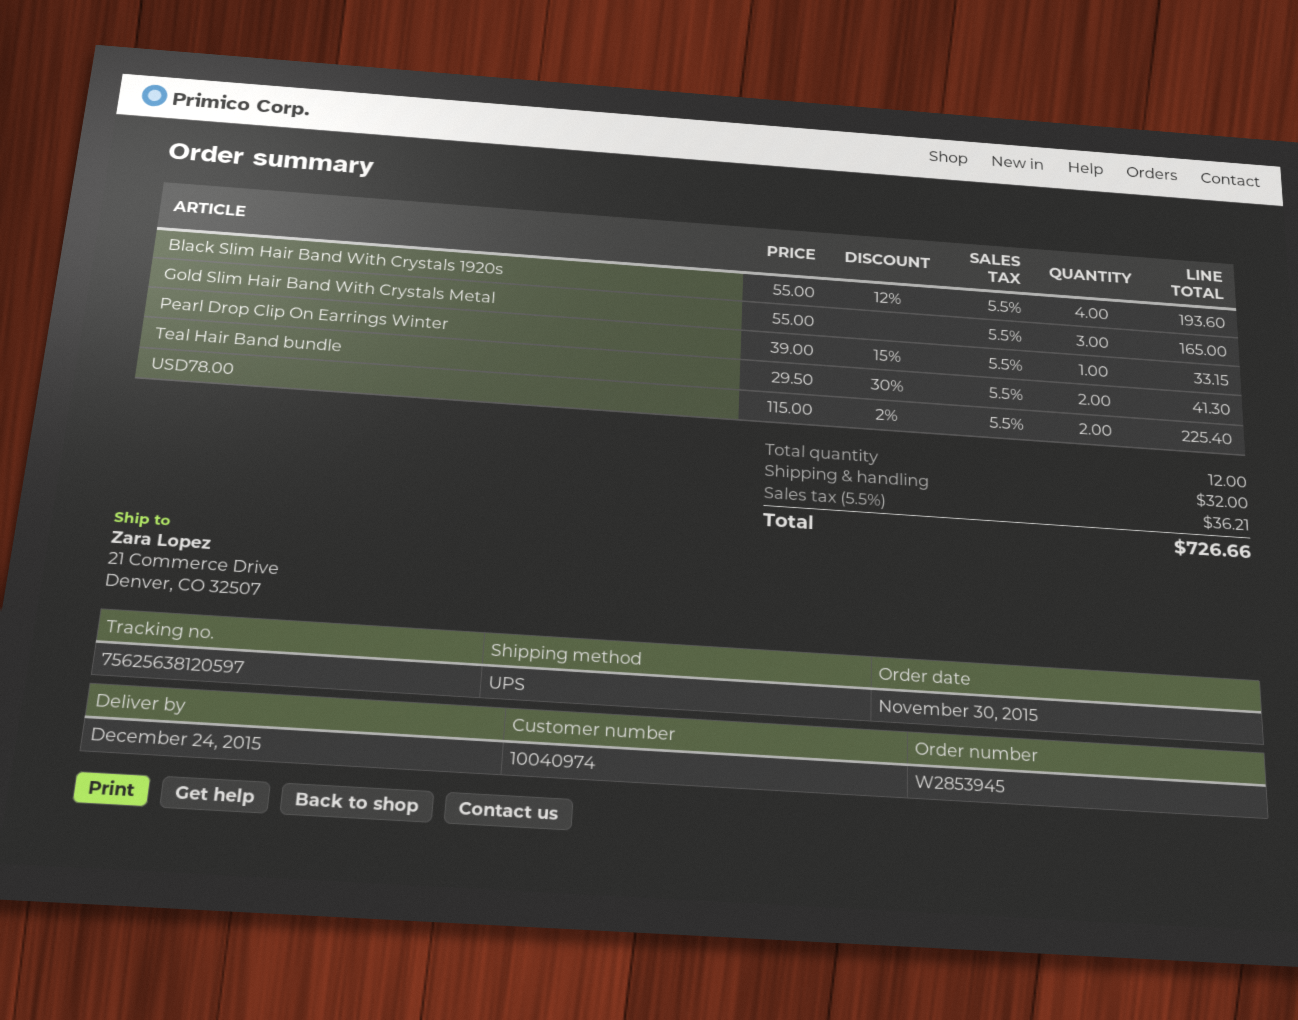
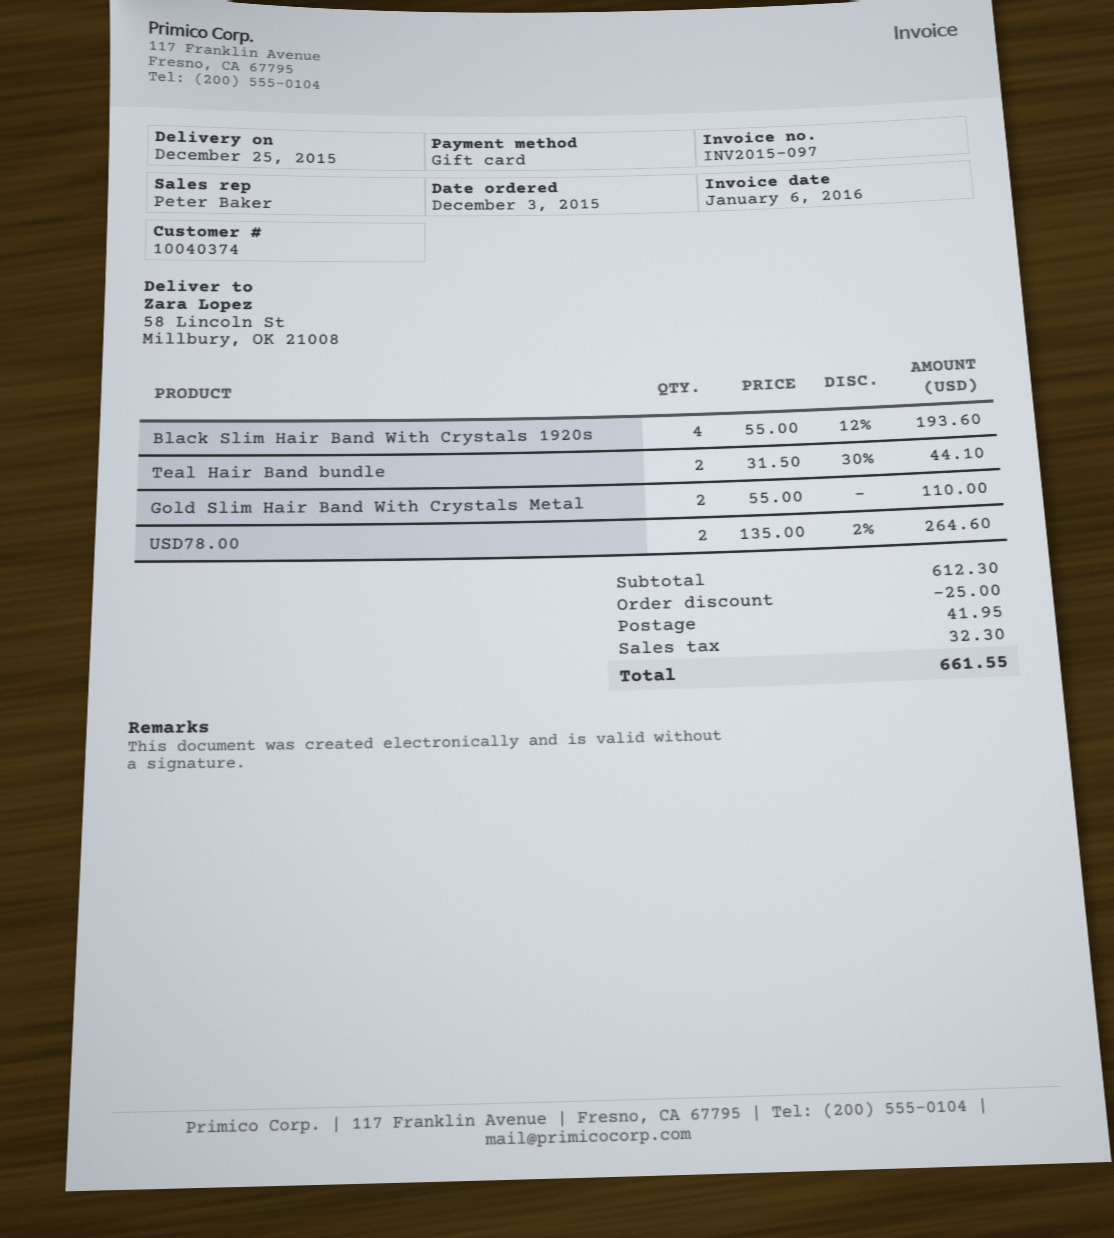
order date: 2015-11-30 -> 2015-12-03
delivery date: 2015-12-24 -> 2015-12-25
customer number: 10040974 -> 10040374
ship to: 21 Commerce Drive, Denver, CO 32507 -> 58 Lincoln St, Millbury, OK 21008
Gold Slim Hair Band With Crystals Metal: 3 x 55.00 = 165.00 -> 2 x 55.00 = 110.00
Pearl Drop Clip On Earrings Winter: 1 x 39.00 - 15% = 33.15 -> none
Teal Hair Band bundle: 2 x 29.50 - 30% = 41.30 -> 2 x 31.50 - 30% = 44.10
USD78.00: 2 x 115.00 - 2% = 225.40 -> 2 x 135.00 - 2% = 264.60
discount: none -> 25.00
shipping: 32.00 -> 41.95
tax: 36.21 -> 32.30
total: 726.66 -> 661.55

